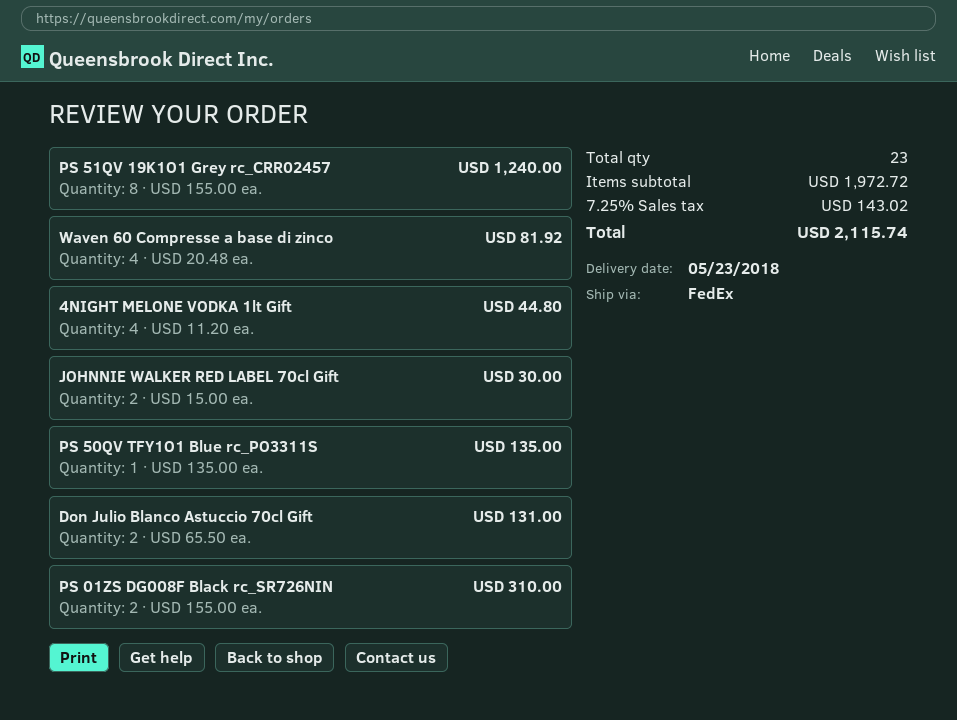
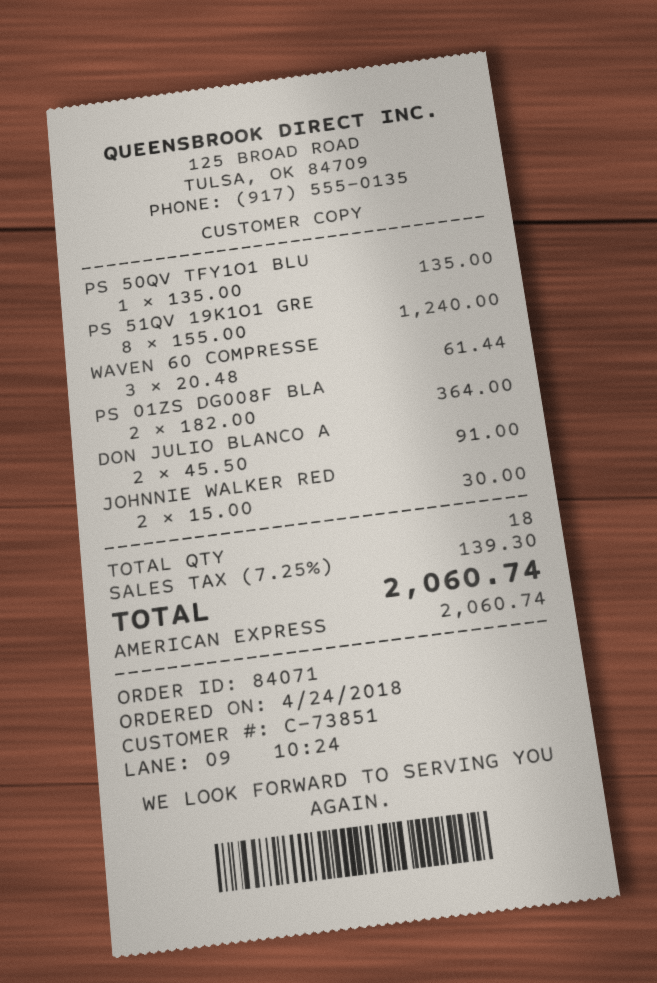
Waven 60 Compresse a base di zinco: 4 x 20.48 = 81.92 -> 3 x 20.48 = 61.44
4NIGHT MELONE VODKA 1lt Gift: 4 x 11.20 = 44.80 -> none
Don Julio Blanco Astuccio 70cl Gift: 2 x 65.50 = 131.00 -> 2 x 45.50 = 91.00
PS 01ZS DG008F Black rc_SR726NIN: 2 x 155.00 = 310.00 -> 2 x 182.00 = 364.00
total quantity: 23 -> 18
tax: 7.25% = 143.02 -> 7.25% = 139.30
total: 2115.74 -> 2060.74

